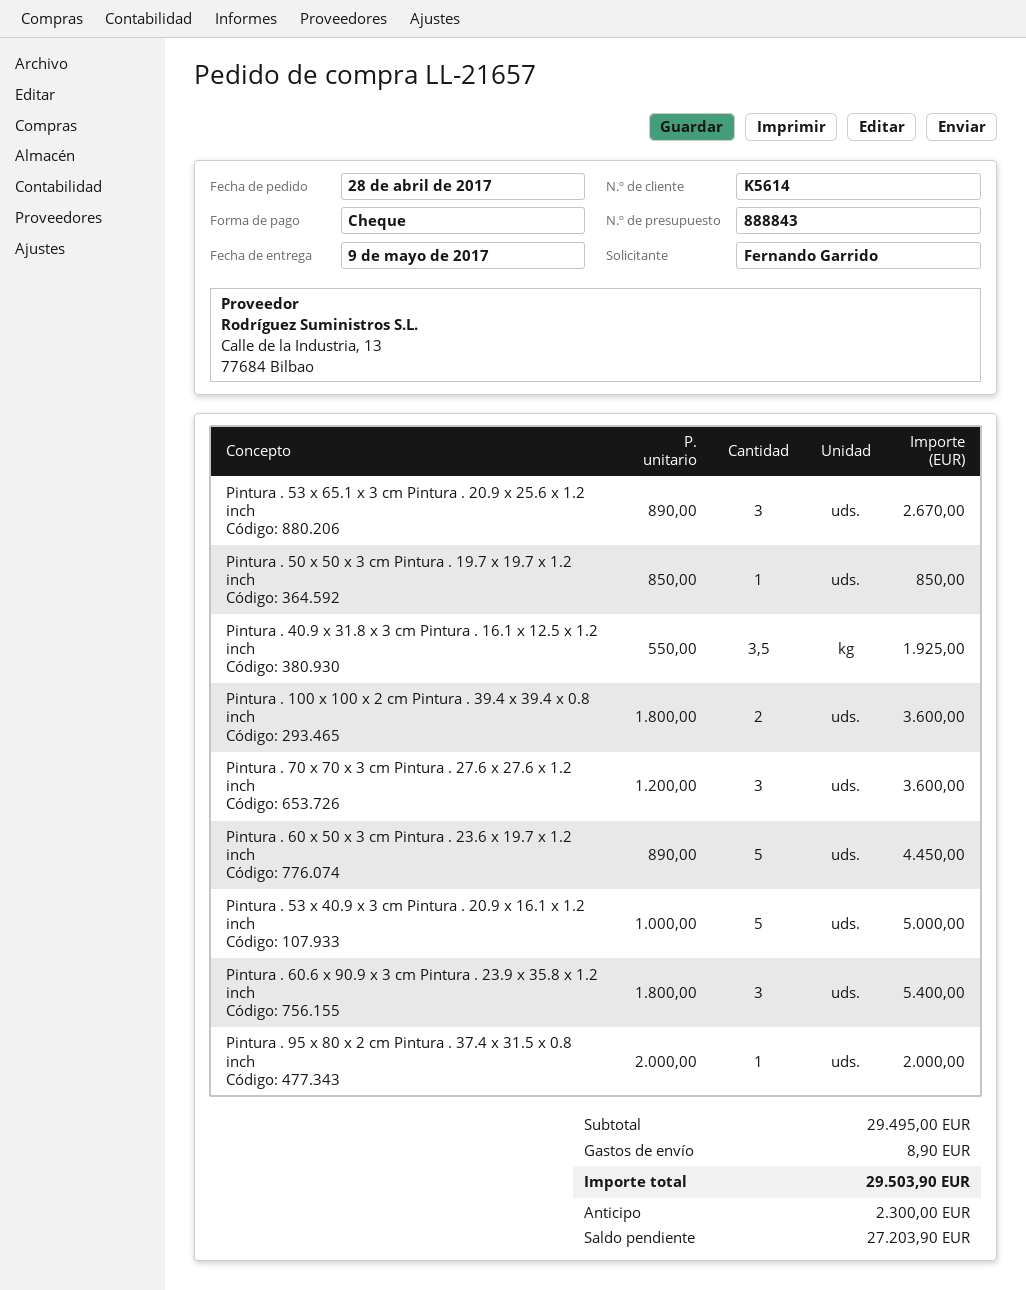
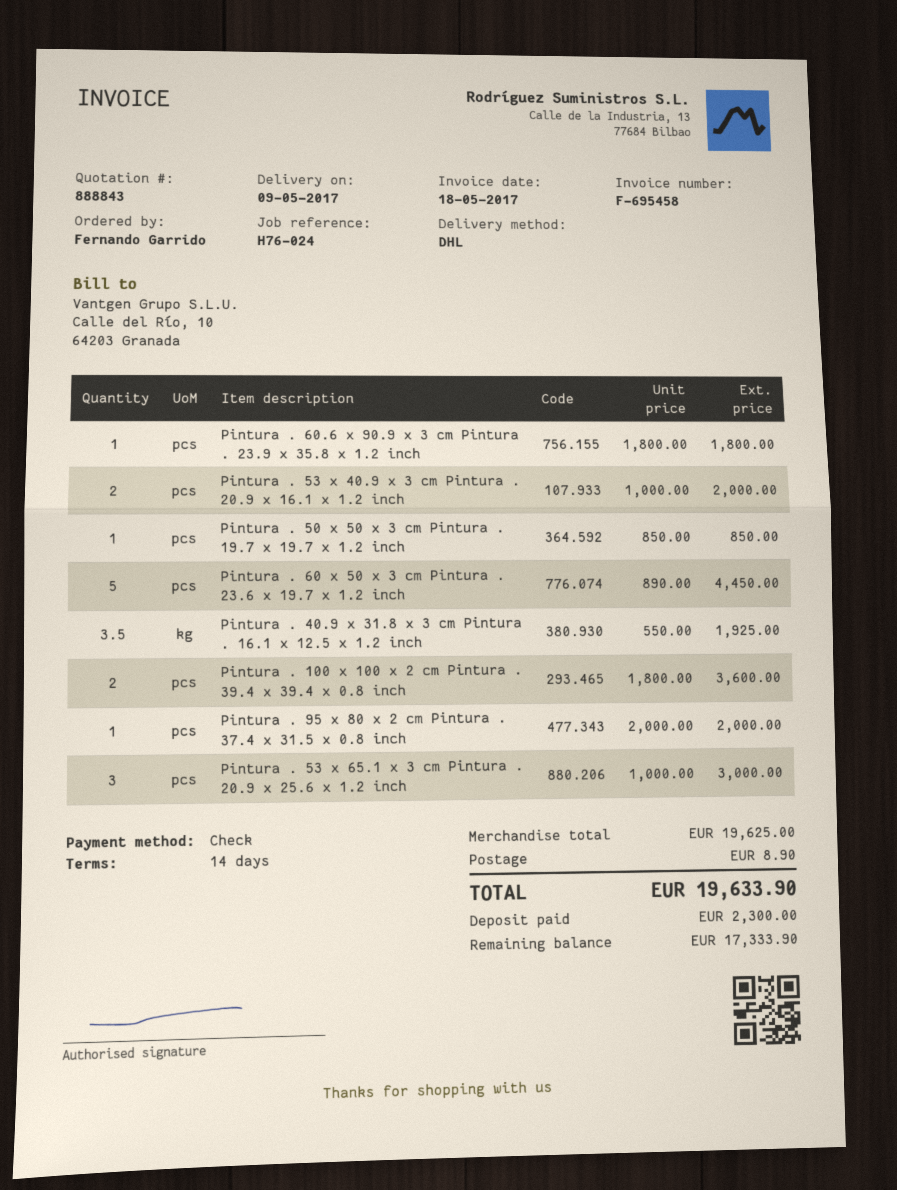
Pintura . 53 x 65.1 x 3 cm Pintura . 20.9 x 25.6 x 1.2 inch: 3 x 890.00 = 2670.00 -> 3 x 1000.00 = 3000.00
Pintura . 70 x 70 x 3 cm Pintura . 27.6 x 27.6 x 1.2 inch: 3 x 1200.00 = 3600.00 -> none
Pintura . 53 x 40.9 x 3 cm Pintura . 20.9 x 16.1 x 1.2 inch: 5 x 1000.00 = 5000.00 -> 2 x 1000.00 = 2000.00
Pintura . 60.6 x 90.9 x 3 cm Pintura . 23.9 x 35.8 x 1.2 inch: 3 x 1800.00 = 5400.00 -> 1 x 1800.00 = 1800.00
subtotal: 29495.00 -> 19625.00
total: 29503.90 -> 19633.90
balance: 27203.90 -> 17333.90

